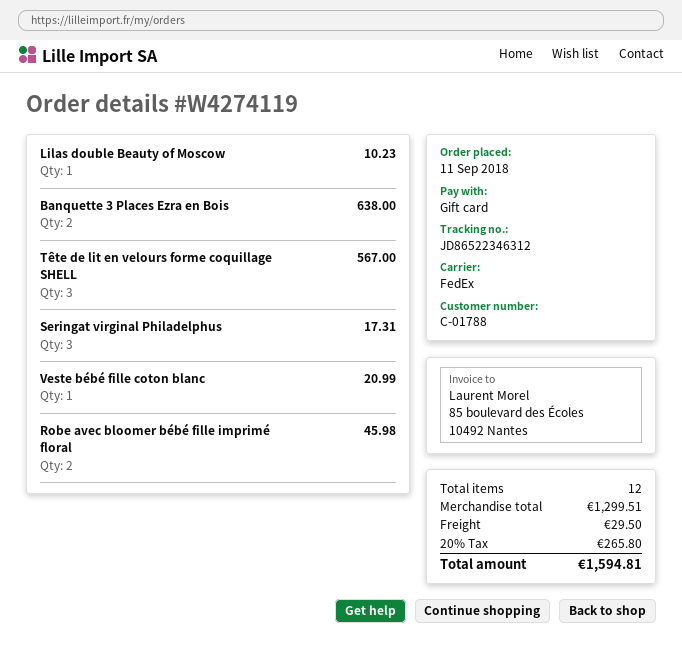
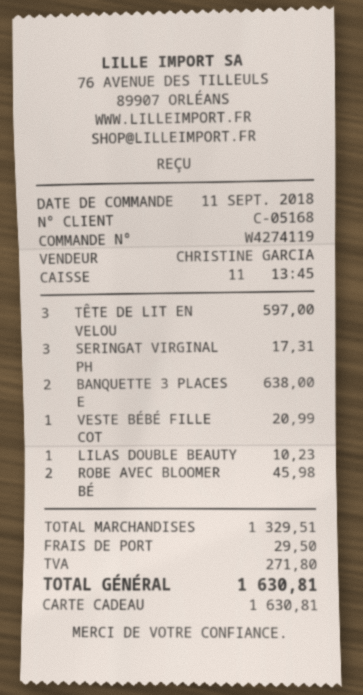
customer number: C-01788 -> C-05168
Tête de lit en velours forme coquillage SHELL: 3 for 567.00 -> 3 for 597.00
subtotal: 1299.51 -> 1329.51
tax: 265.80 -> 271.80
total: 1594.81 -> 1630.81

